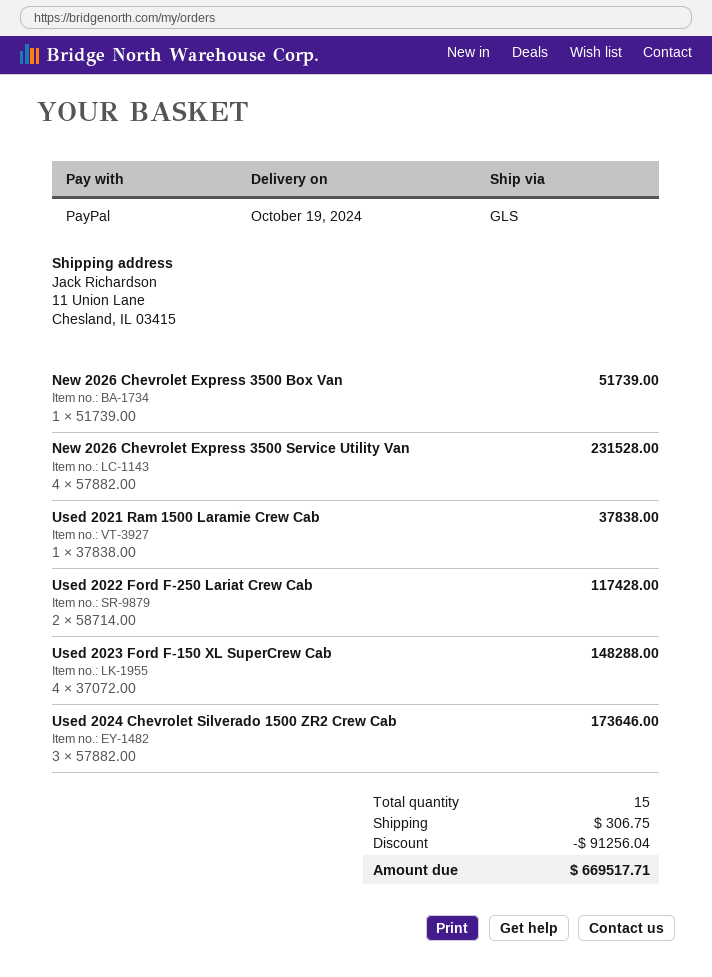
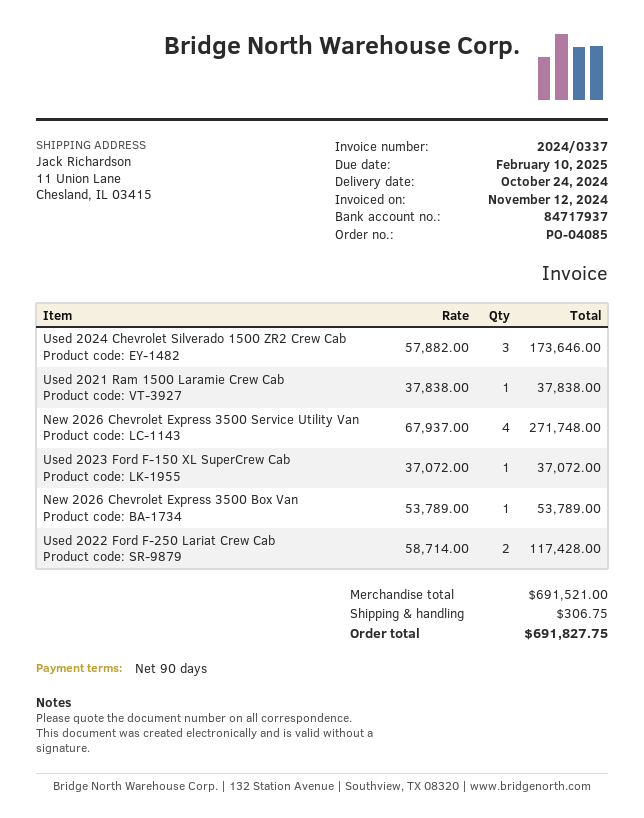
delivery date: 2024-10-19 -> 2024-10-24
New 2026 Chevrolet Express 3500 Box Van: 1 x 51739.00 = 51739.00 -> 1 x 53789.00 = 53789.00
New 2026 Chevrolet Express 3500 Service Utility Van: 4 x 57882.00 = 231528.00 -> 4 x 67937.00 = 271748.00
Used 2023 Ford F-150 XL SuperCrew Cab: 4 x 37072.00 = 148288.00 -> 1 x 37072.00 = 37072.00
discount: 91256.04 -> none
total: 669517.71 -> 691827.75

